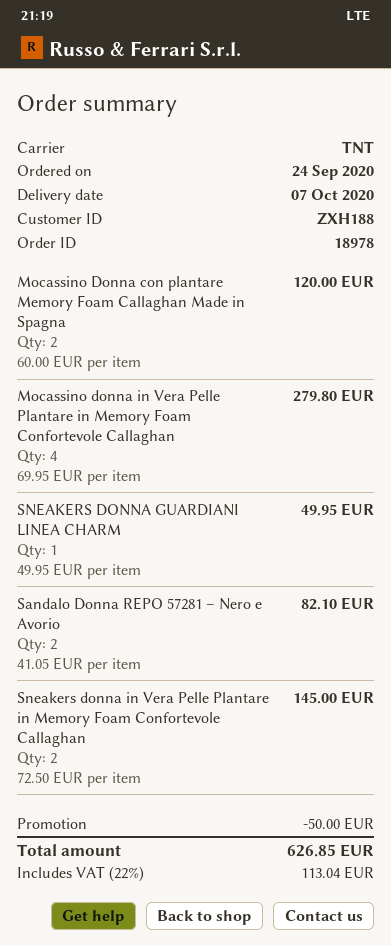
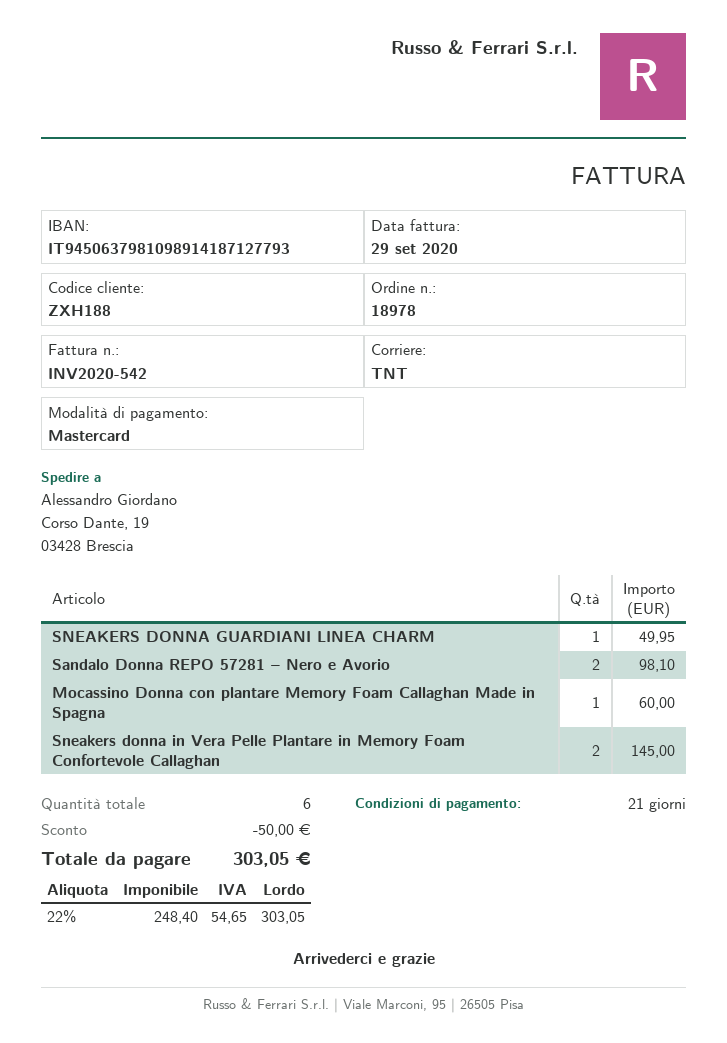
Mocassino Donna con plantare Memory Foam Callaghan Made in Spagna: 2 for 120.00 -> 1 for 60.00
Mocassino donna in Vera Pelle Plantare in Memory Foam Confortevole Callaghan: 4 for 279.80 -> none
Sandalo Donna REPO 57281 – Nero e Avorio: 2 for 82.10 -> 2 for 98.10
tax: 22% = 113.04 -> 22% = 54.65
total: 626.85 -> 303.05

